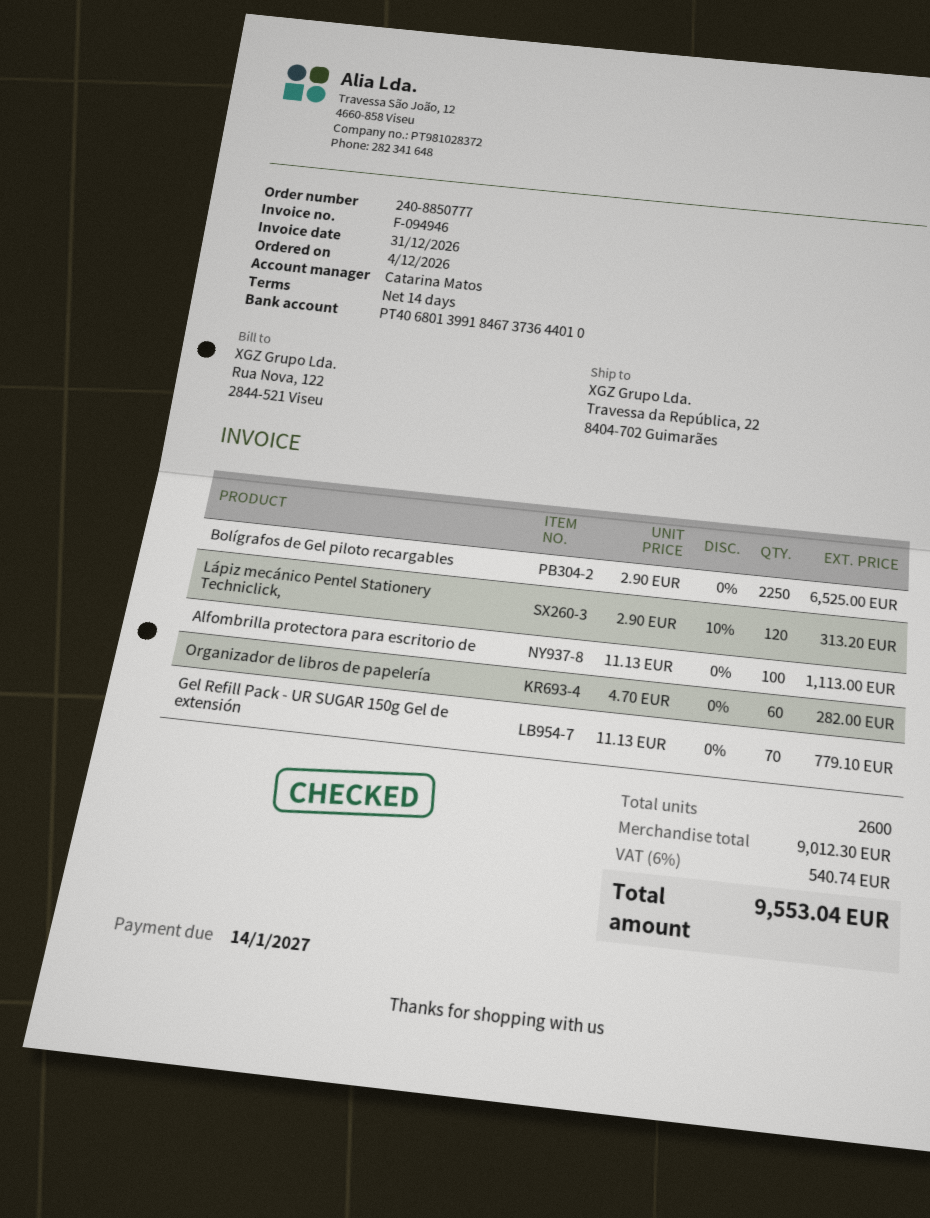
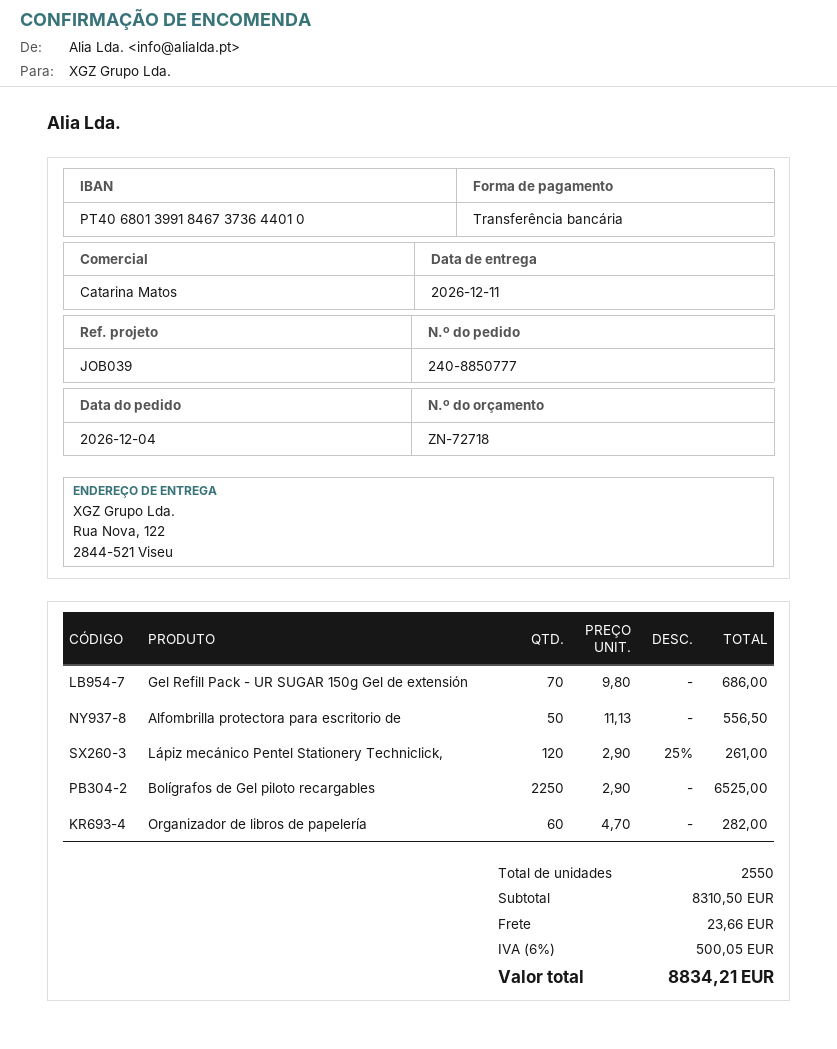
ship to: Travessa da República, 22, 8404-702 Guimarães -> Rua Nova, 122, 2844-521 Viseu
Lápiz mecánico Pentel Stationery Techniclick,: 120 x 2.90 - 10% = 313.20 -> 120 x 2.90 - 25% = 261.00
Alfombrilla protectora para escritorio de: 100 x 11.13 = 1113.00 -> 50 x 11.13 = 556.50
Gel Refill Pack - UR SUGAR 150g Gel de extensión: 70 x 11.13 = 779.10 -> 70 x 9.80 = 686.00
total quantity: 2600 -> 2550
subtotal: 9012.30 -> 8310.50
shipping: none -> 23.66
tax: 6% = 540.74 -> 6% = 500.05
total: 9553.04 -> 8834.21

